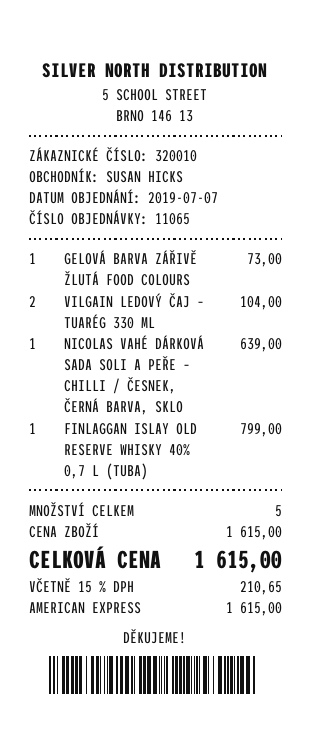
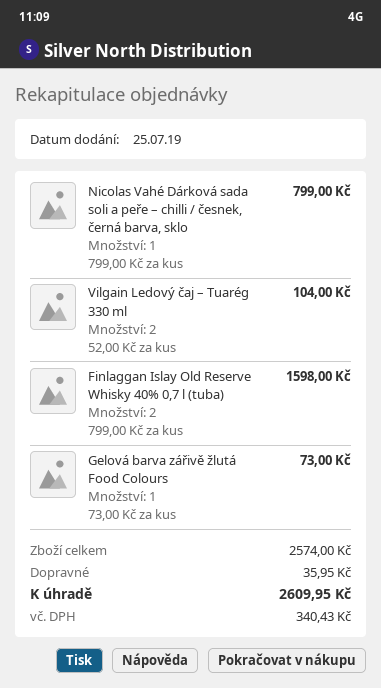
NICOLAS VAHÉ DÁRKOVÁ SADA SOLI A PEŘE – CHILLI / ČESNEK, ČERNÁ BARVA, SKLO: 1 for 639.00 -> 1 for 799.00
FINLAGGAN ISLAY OLD RESERVE WHISKY 40% 0,7 L (TUBA): 1 for 799.00 -> 2 for 1598.00
subtotal: 1615.00 -> 2574.00
shipping: none -> 35.95
tax: 210.65 -> 340.43
total: 1615.00 -> 2609.95

